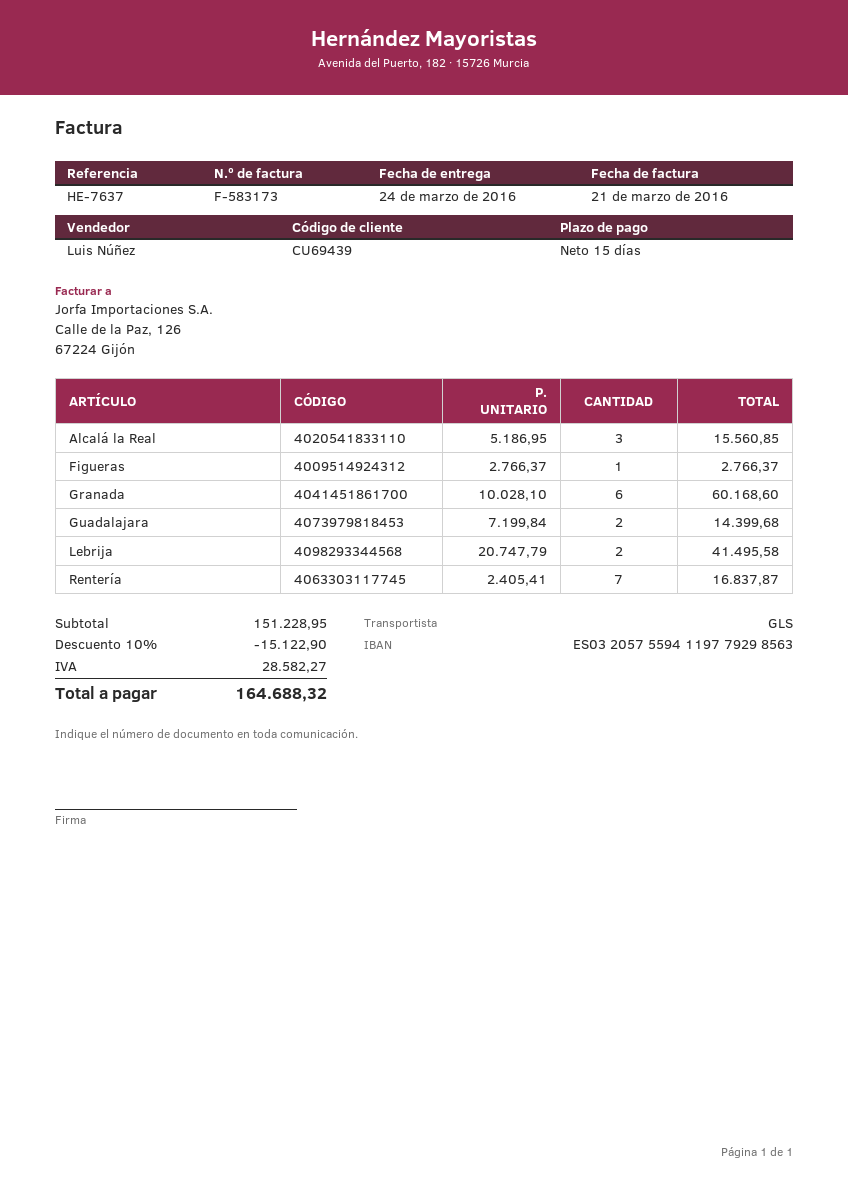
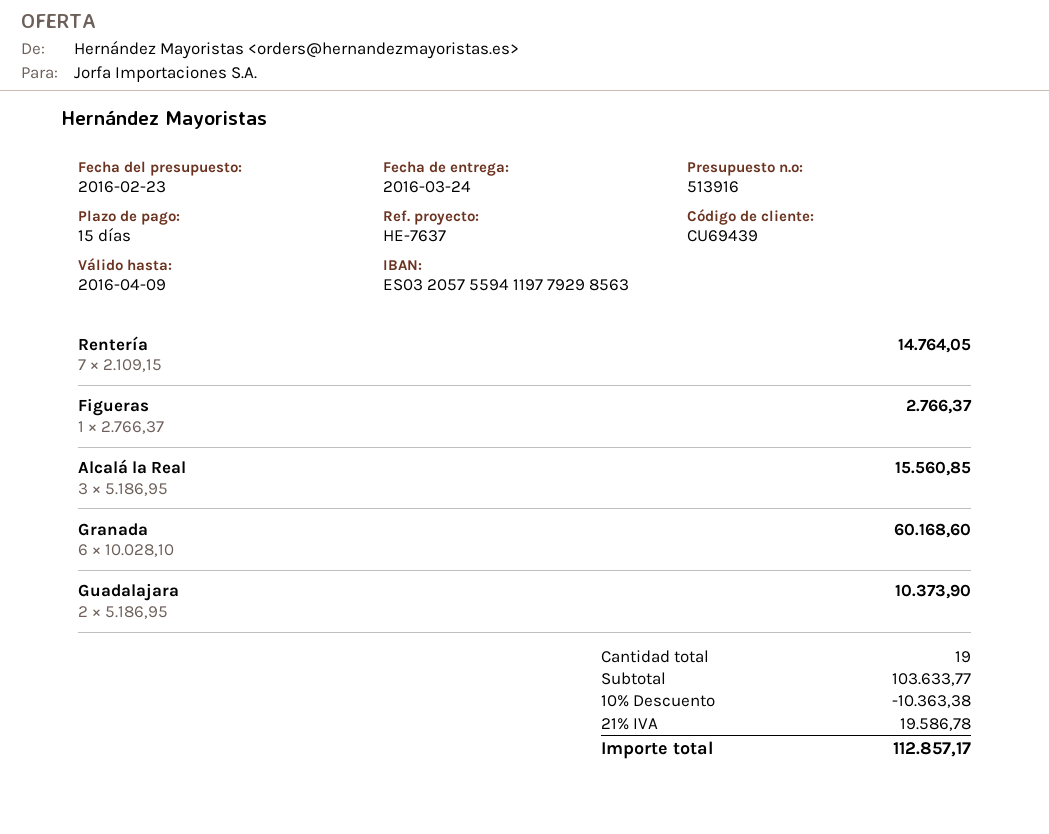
Guadalajara: 2 x 7199.84 = 14399.68 -> 2 x 5186.95 = 10373.90
Lebrija: 2 x 20747.79 = 41495.58 -> none
Rentería: 7 x 2405.41 = 16837.87 -> 7 x 2109.15 = 14764.05
subtotal: 151228.95 -> 103633.77
discount: 10% = 15122.90 -> 10% = 10363.38
tax: 28582.27 -> 19586.78
total: 164688.32 -> 112857.17

